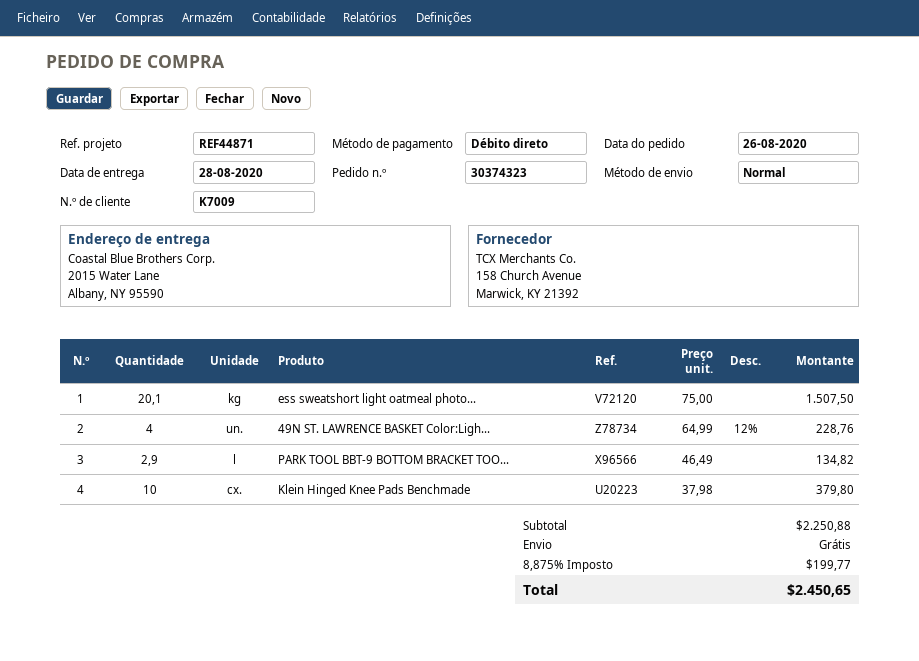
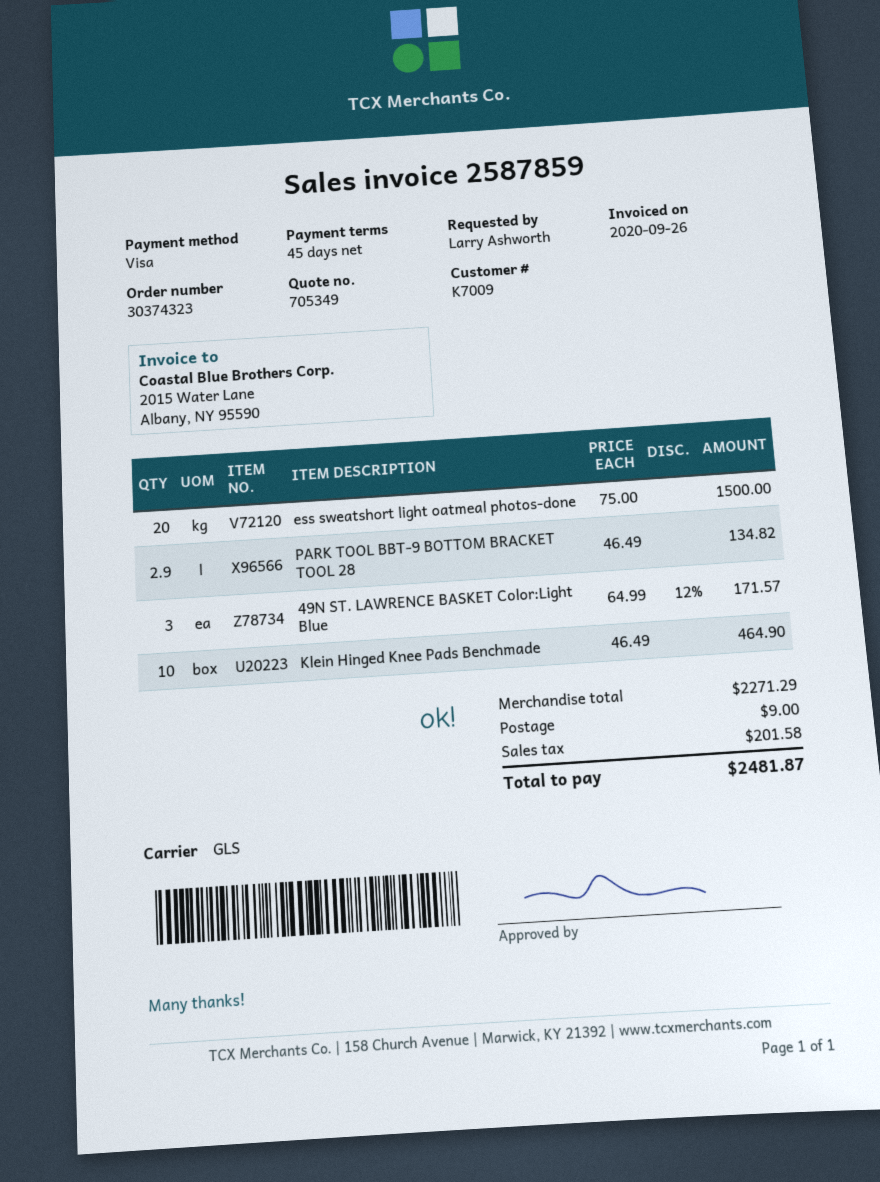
payment method: direct debit -> Visa
shipping method: standard -> GLS
ess sweatshort light oatmeal photo...: 20.1 x 75.00 = 1507.50 -> 20 x 75.00 = 1500.00
49N ST. LAWRENCE BASKET Color:Ligh...: 4 x 64.99 - 12% = 228.76 -> 3 x 64.99 - 12% = 171.57
Klein Hinged Knee Pads Benchmade: 10 x 37.98 = 379.80 -> 10 x 46.49 = 464.90
subtotal: 2250.88 -> 2271.29
shipping: 0.00 -> 9.00
tax: 199.77 -> 201.58
total: 2450.65 -> 2481.87

